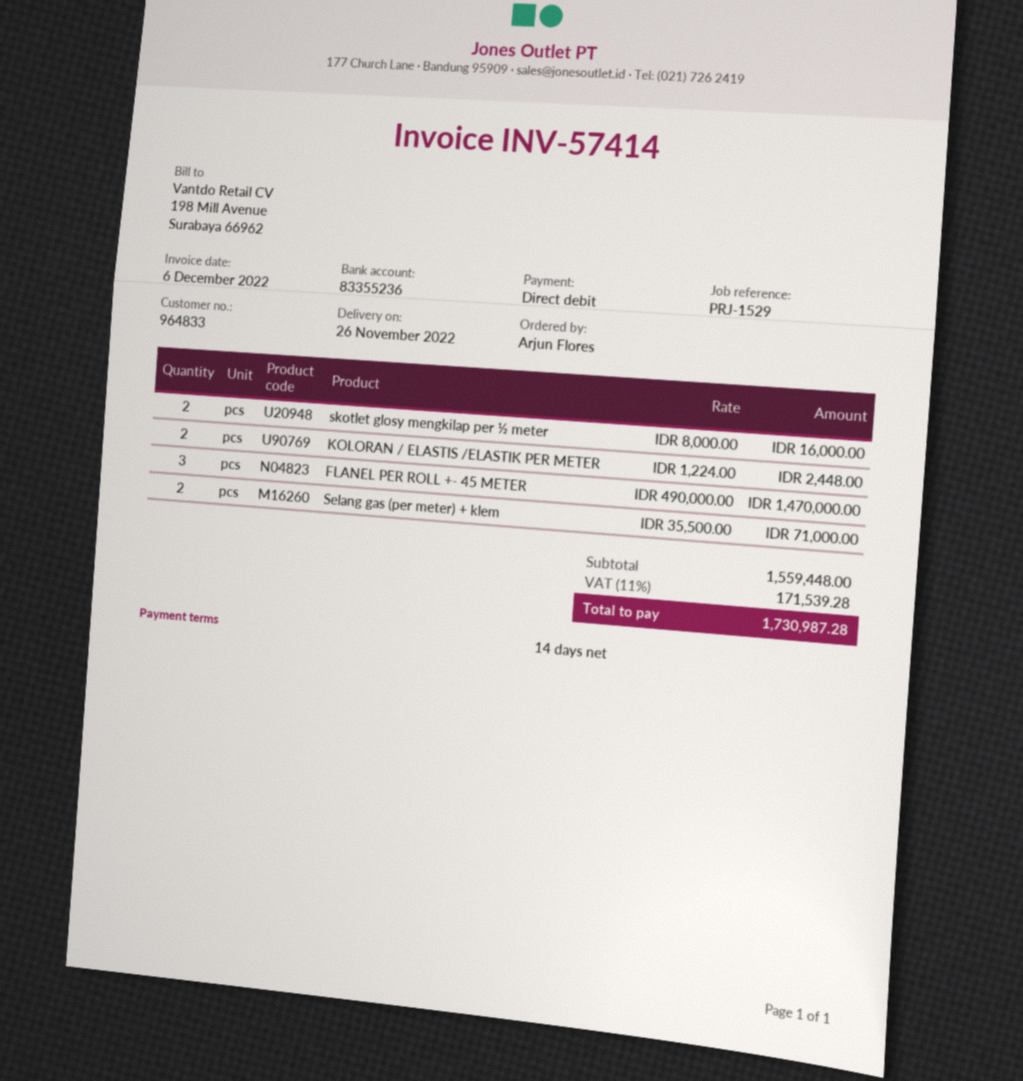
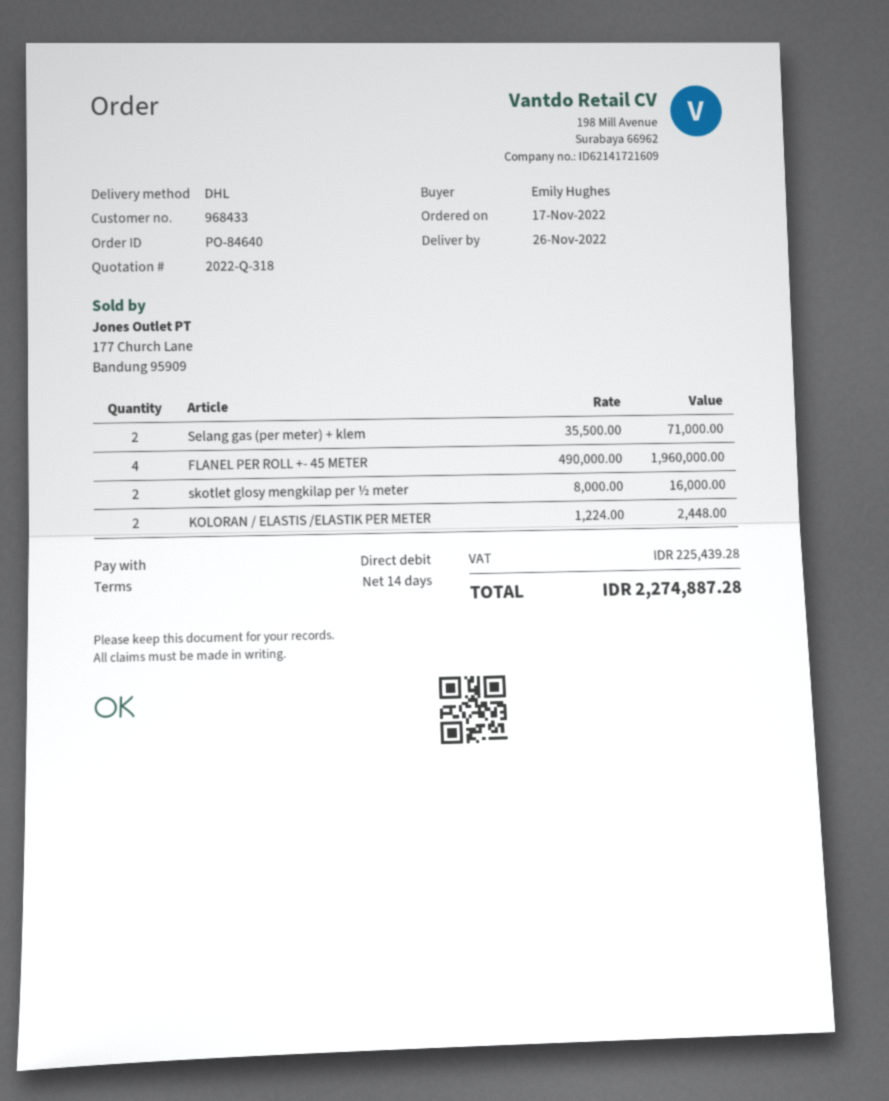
customer number: 964833 -> 968433
ordered by: Arjun Flores -> Emily Hughes
FLANEL PER ROLL +- 45 METER: 3 x 490000.00 = 1470000.00 -> 4 x 490000.00 = 1960000.00
tax: 171539.28 -> 225439.28
total: 1730987.28 -> 2274887.28

